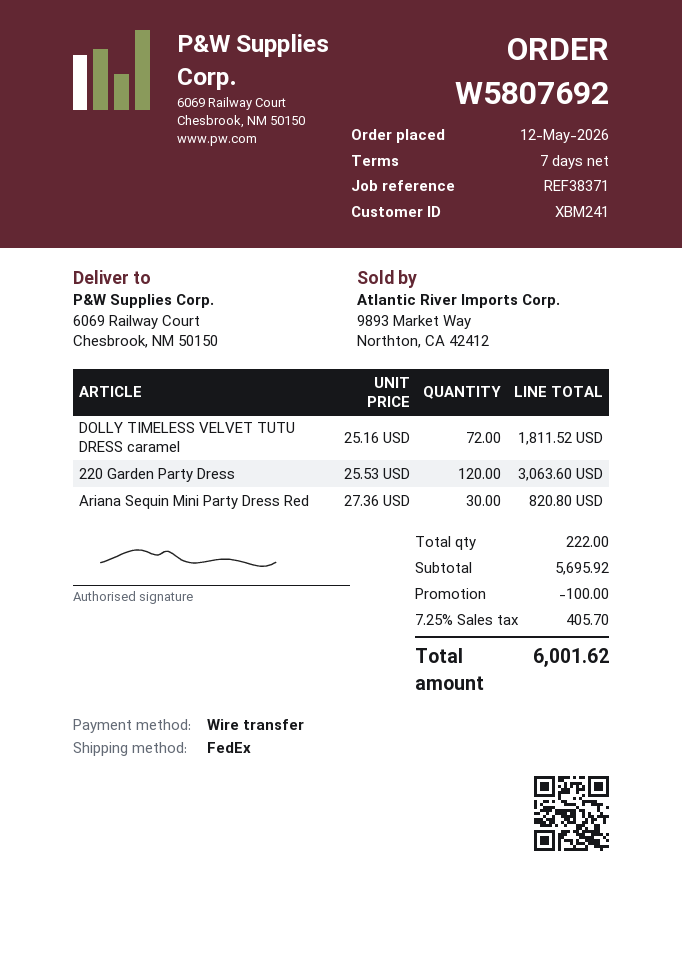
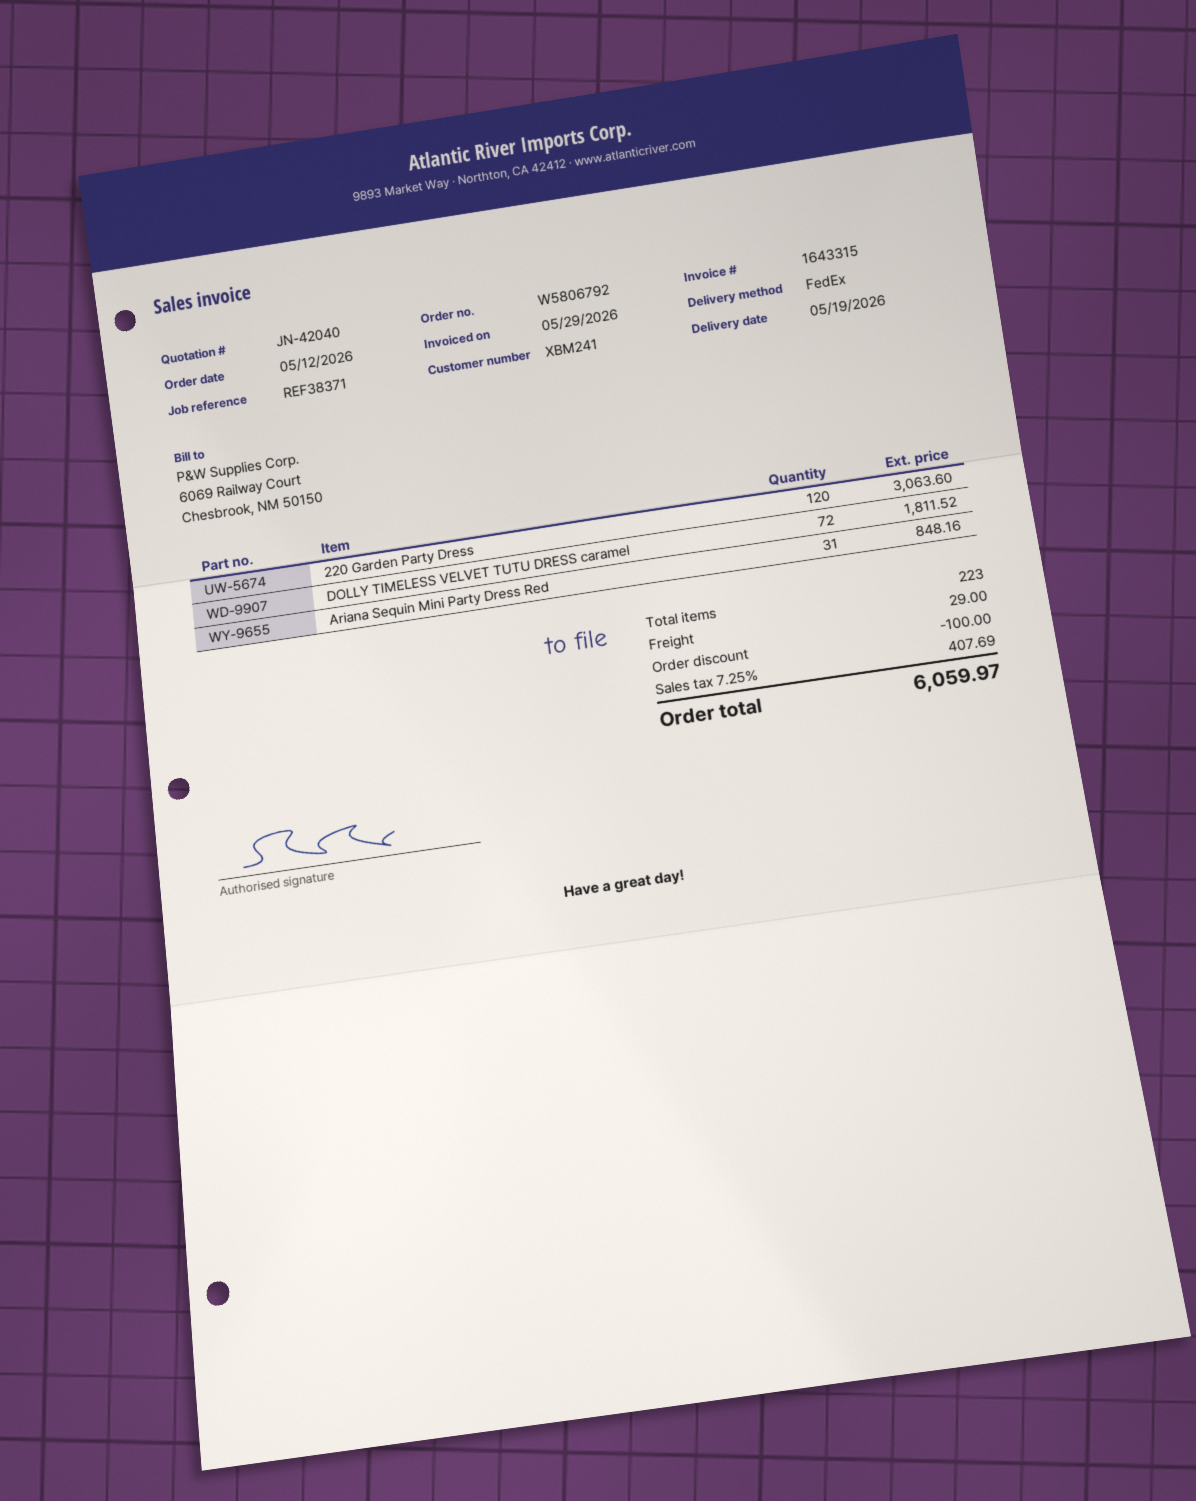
order number: W5807692 -> W5806792
Ariana Sequin Mini Party Dress Red: 30 for 820.80 -> 31 for 848.16
total quantity: 222 -> 223
shipping: none -> 29.00
tax: 7.25% = 405.70 -> 7.25% = 407.69
total: 6001.62 -> 6059.97

